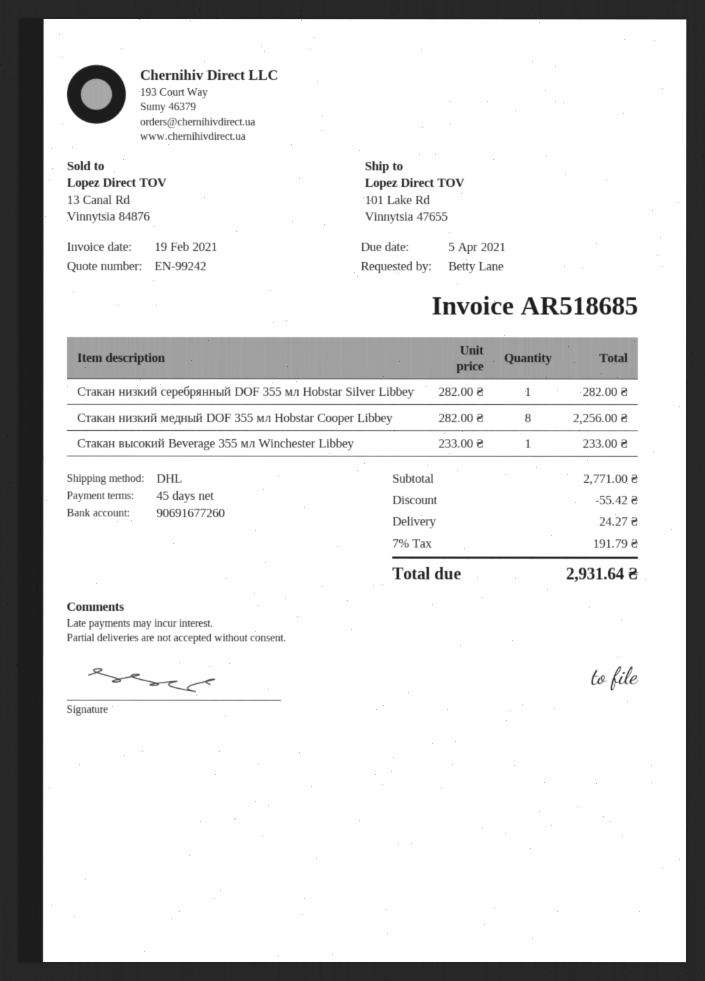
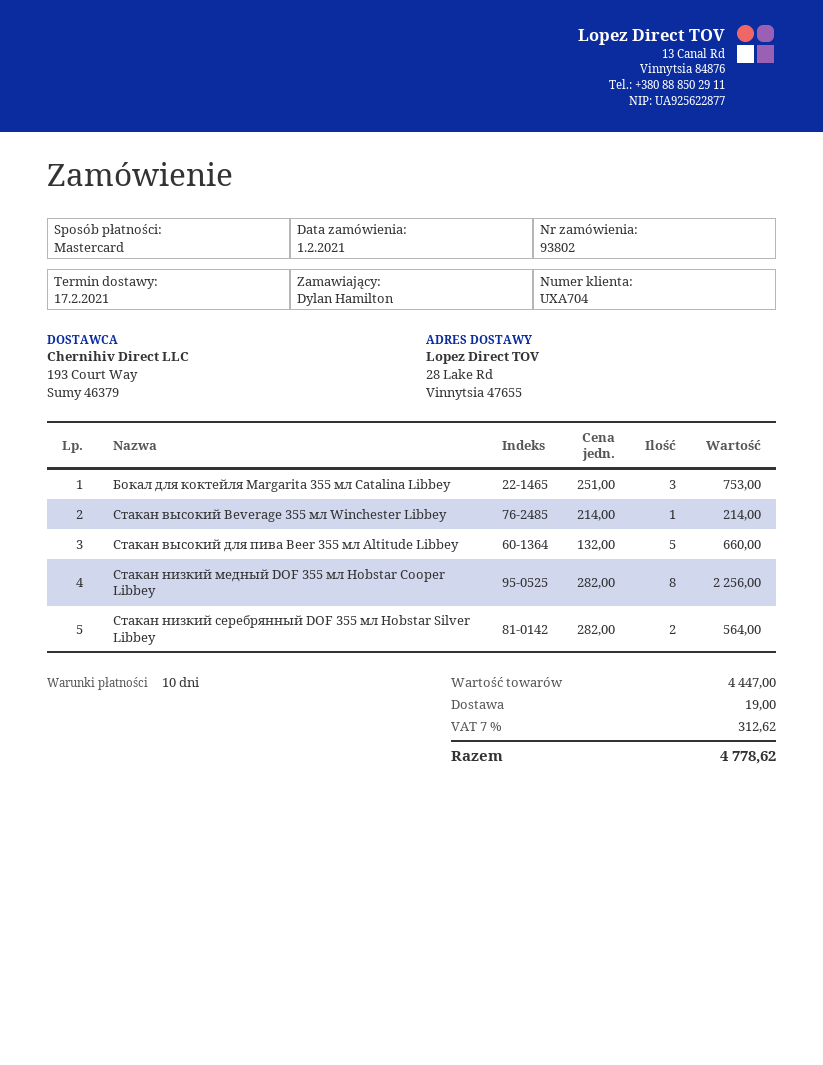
payment terms: 45 days -> 10 days
ordered by: Betty Lane -> Dylan Hamilton
ship to: 101 Lake Rd, Vinnytsia 47655 -> 28 Lake Rd, Vinnytsia 47655
Стакан низкий серебрянный DOF 355 мл Hobstar Silver Libbey: 1 x 282.00 = 282.00 -> 2 x 282.00 = 564.00
Стакан высокий Beverage 355 мл Winchester Libbey: 1 x 233.00 = 233.00 -> 1 x 214.00 = 214.00
Бокал для коктейля Margarita 355 мл Catalina Libbey: none -> 3 x 251.00 = 753.00
Стакан высокий для пива Beer 355 мл Altitude Libbey: none -> 5 x 132.00 = 660.00
subtotal: 2771.00 -> 4447.00
discount: 55.42 -> none
shipping: 24.27 -> 19.00
tax: 7% = 191.79 -> 7% = 312.62
total: 2931.64 -> 4778.62

